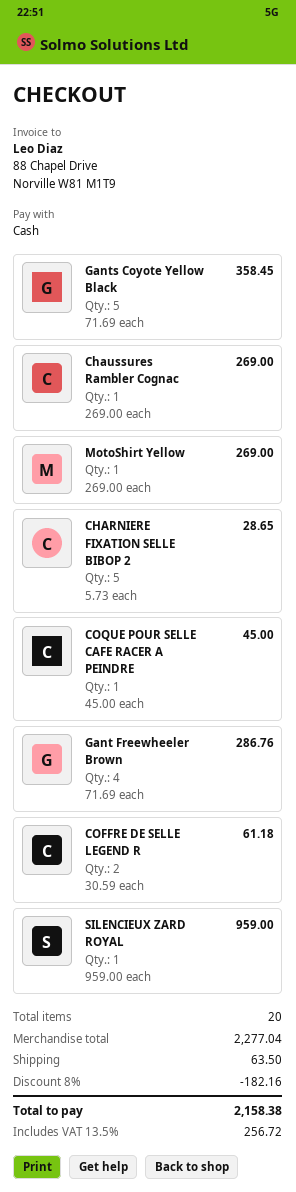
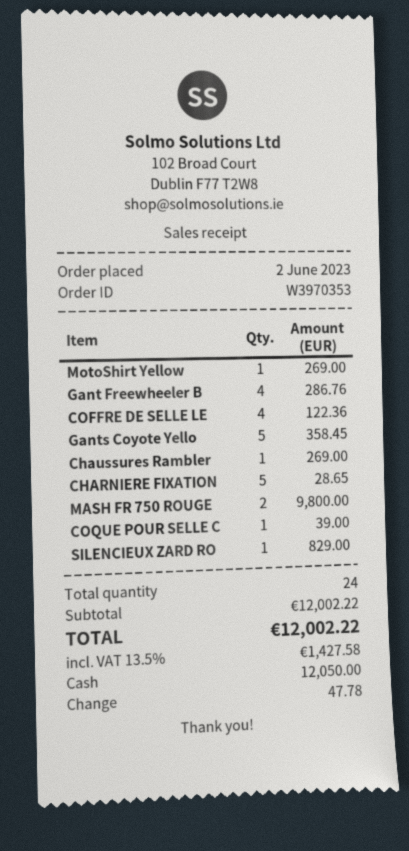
COQUE POUR SELLE CAFE RACER A PEINDRE: 1 for 45.00 -> 1 for 39.00
COFFRE DE SELLE LEGEND R: 2 for 61.18 -> 4 for 122.36
SILENCIEUX ZARD ROYAL: 1 for 959.00 -> 1 for 829.00
MASH FR 750 ROUGE: none -> 2 for 9800.00
total quantity: 20 -> 24
subtotal: 2277.04 -> 12002.22
discount: 8% = 182.16 -> none
shipping: 63.50 -> none
tax: 13.5% = 256.72 -> 13.5% = 1427.58
total: 2158.38 -> 12002.22

